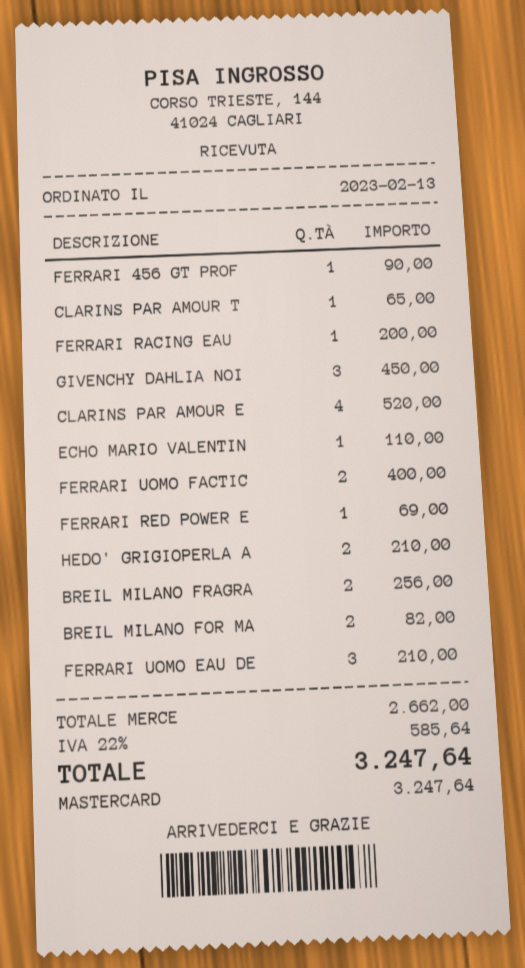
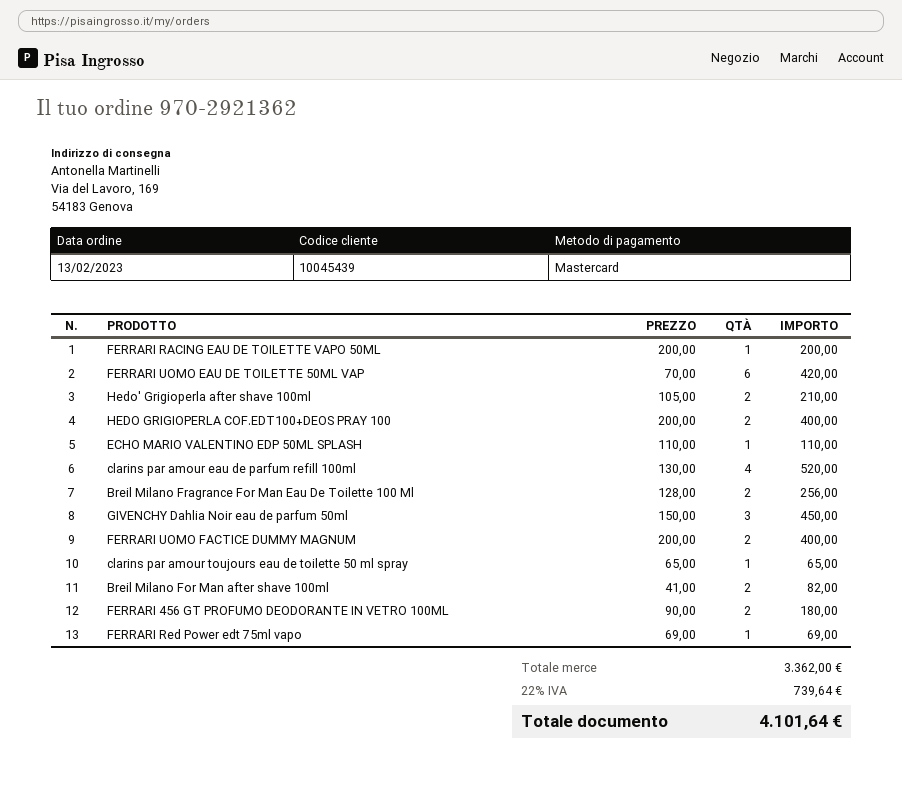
FERRARI 456 GT PROF: 1 for 90.00 -> 2 for 180.00
FERRARI UOMO EAU DE: 3 for 210.00 -> 6 for 420.00
HEDO GRIGIOPERLA COF.EDT100+DEOS PRAY 100: none -> 2 for 400.00
subtotal: 2662.00 -> 3362.00
tax: 22% = 585.64 -> 22% = 739.64
total: 3247.64 -> 4101.64

